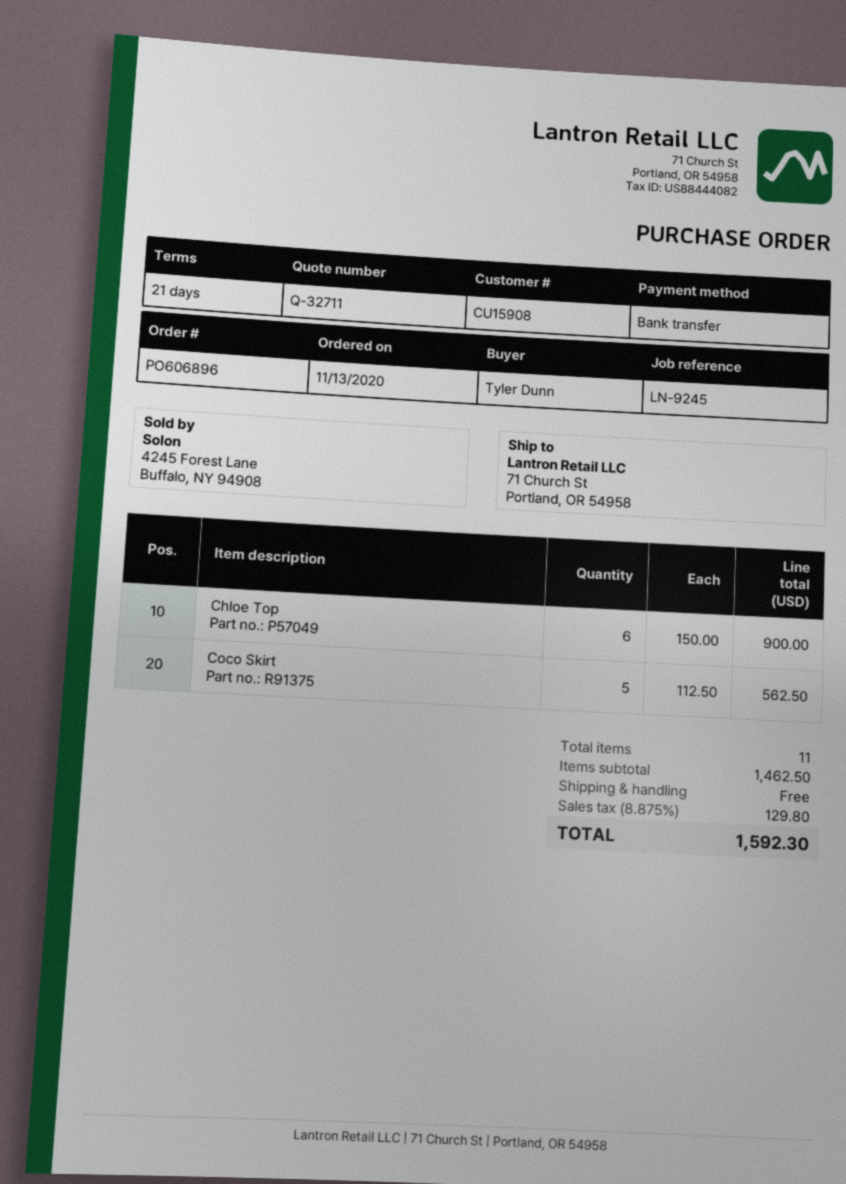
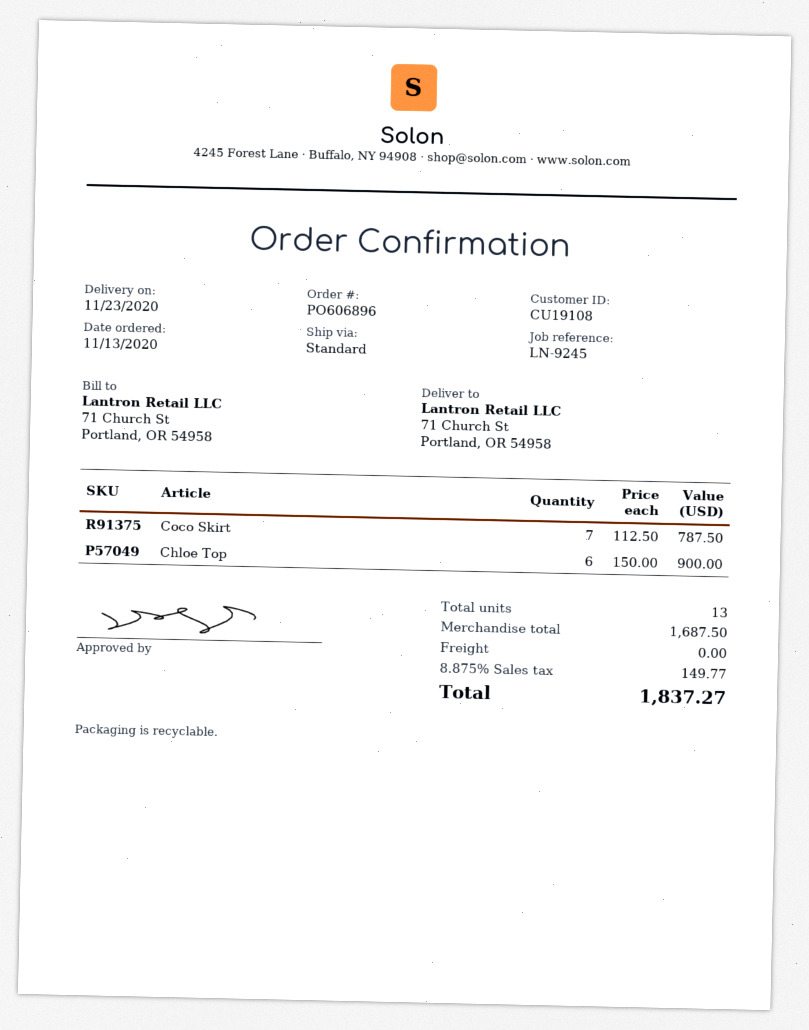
customer number: CU15908 -> CU19108
Coco Skirt: 5 x 112.50 = 562.50 -> 7 x 112.50 = 787.50
total quantity: 11 -> 13
subtotal: 1462.50 -> 1687.50
tax: 8.875% = 129.80 -> 8.875% = 149.77
total: 1592.30 -> 1837.27

